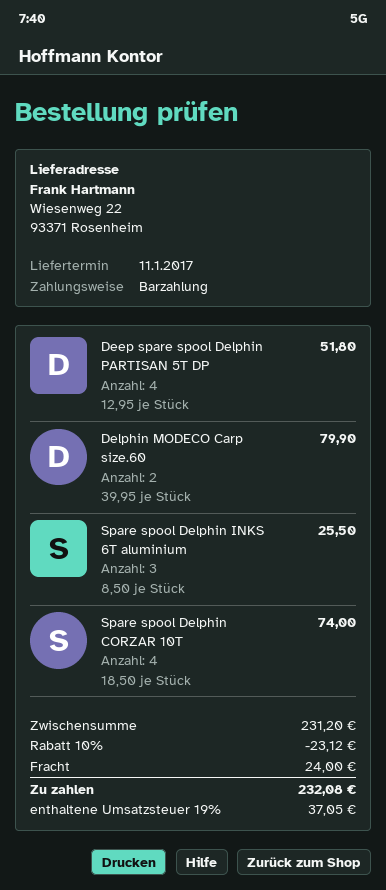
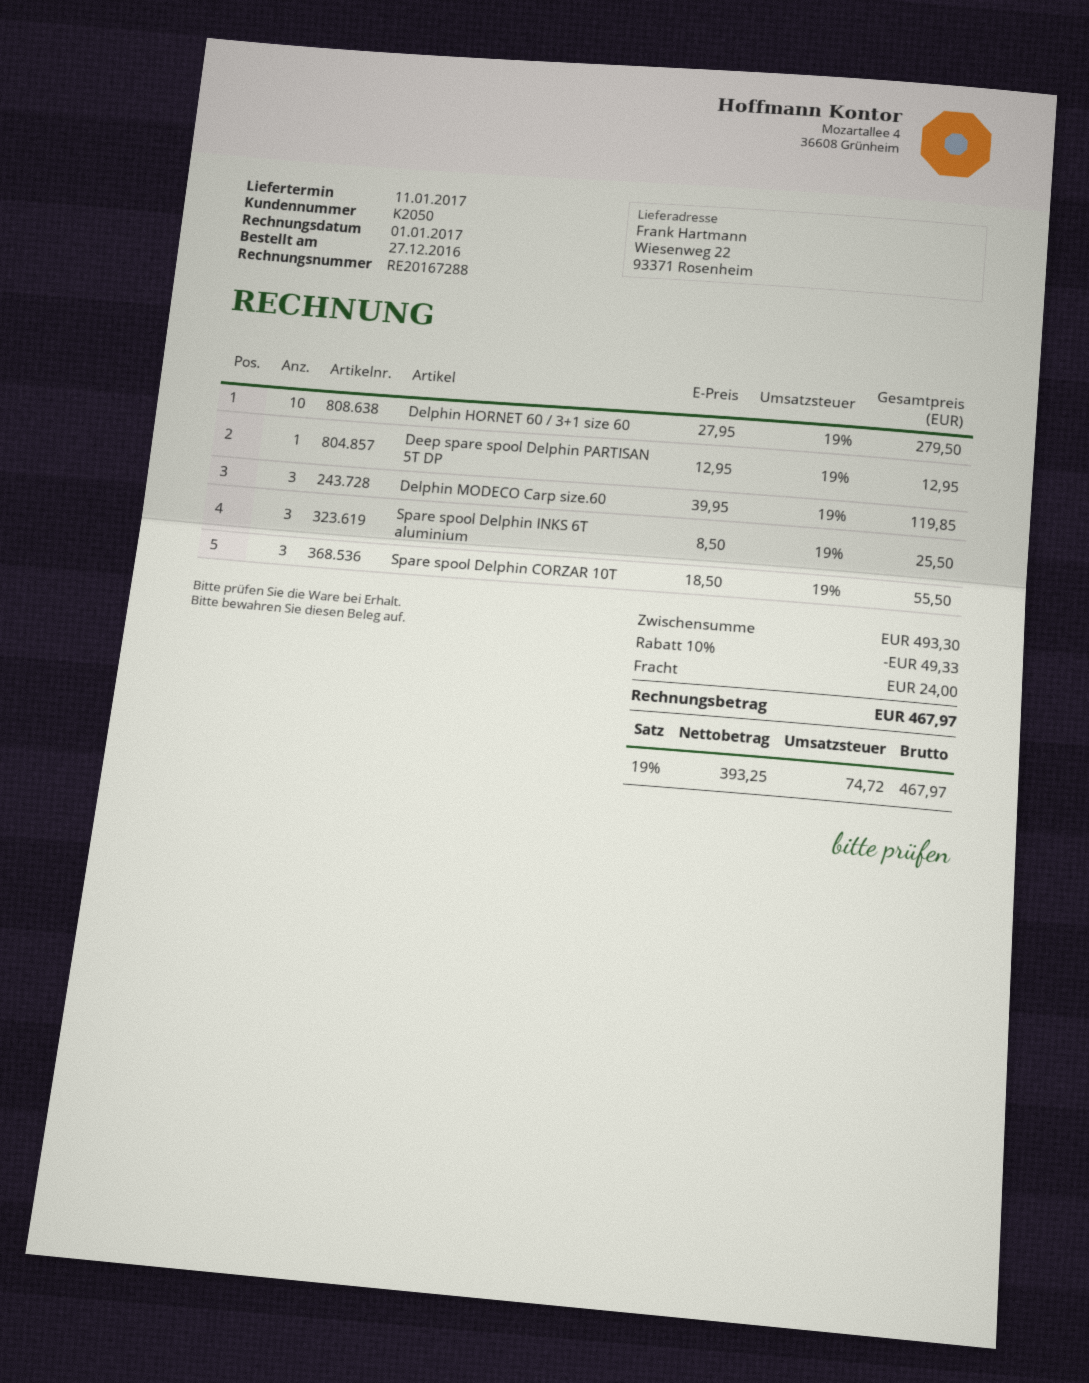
Deep spare spool Delphin PARTISAN 5T DP: 4 x 12.95 = 51.80 -> 1 x 12.95 = 12.95
Delphin MODECO Carp size.60: 2 x 39.95 = 79.90 -> 3 x 39.95 = 119.85
Spare spool Delphin CORZAR 10T: 4 x 18.50 = 74.00 -> 3 x 18.50 = 55.50
Delphin HORNET 60 / 3+1 size 60: none -> 10 x 27.95 = 279.50
subtotal: 231.20 -> 493.30
discount: 10% = 23.12 -> 10% = 49.33
tax: 19% = 37.05 -> 19% = 74.72
total: 232.08 -> 467.97

